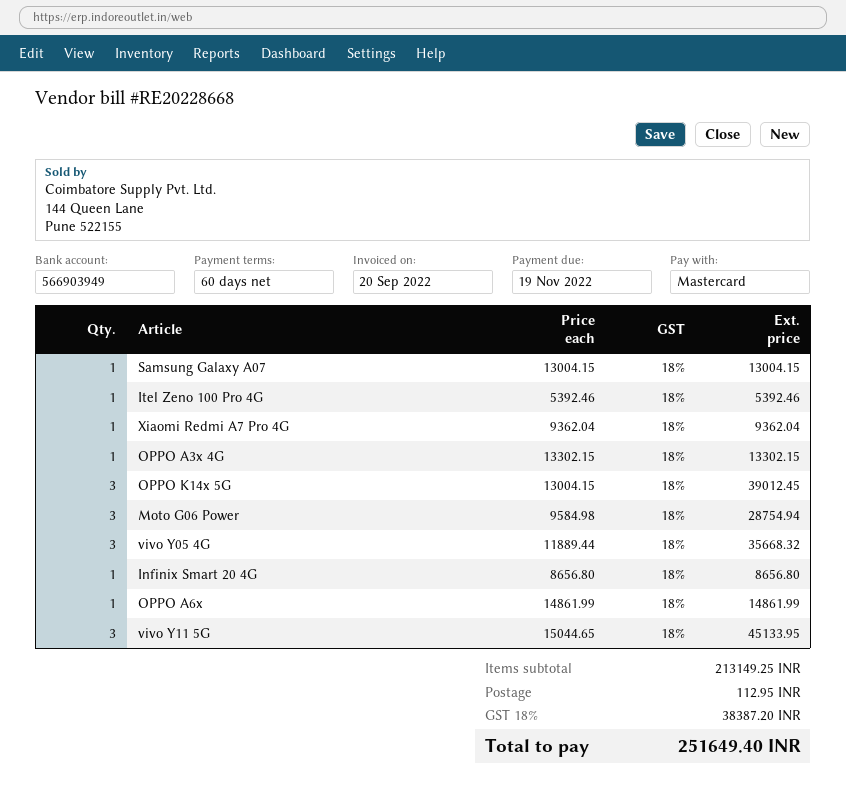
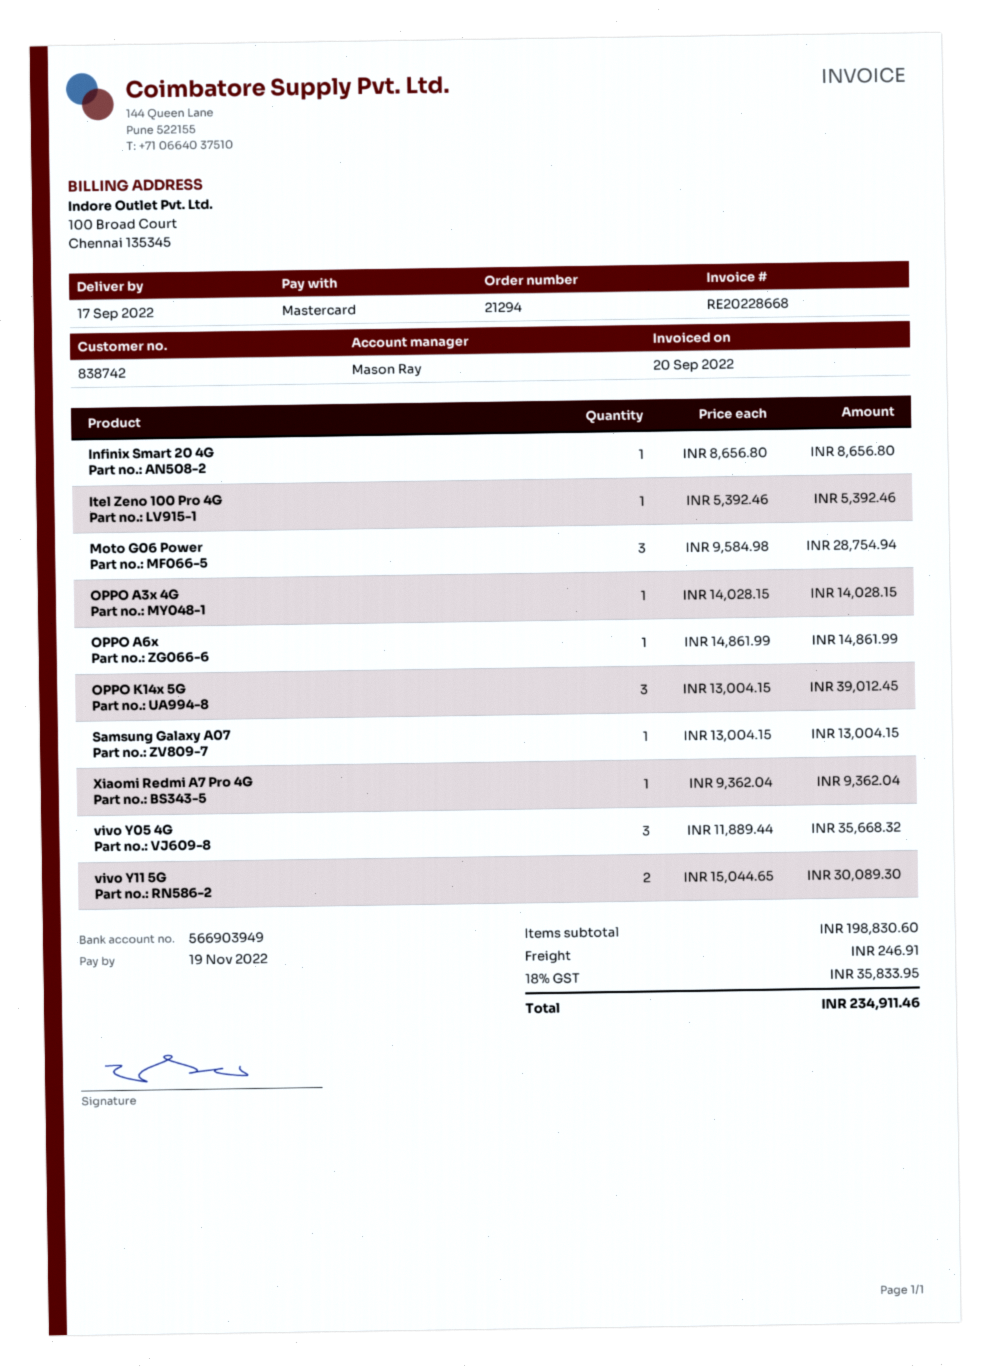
OPPO A3x 4G: 1 x 13302.15 = 13302.15 -> 1 x 14028.15 = 14028.15
vivo Y11 5G: 3 x 15044.65 = 45133.95 -> 2 x 15044.65 = 30089.30
subtotal: 213149.25 -> 198830.60
shipping: 112.95 -> 246.91
tax: 18% = 38387.20 -> 18% = 35833.95
total: 251649.40 -> 234911.46

